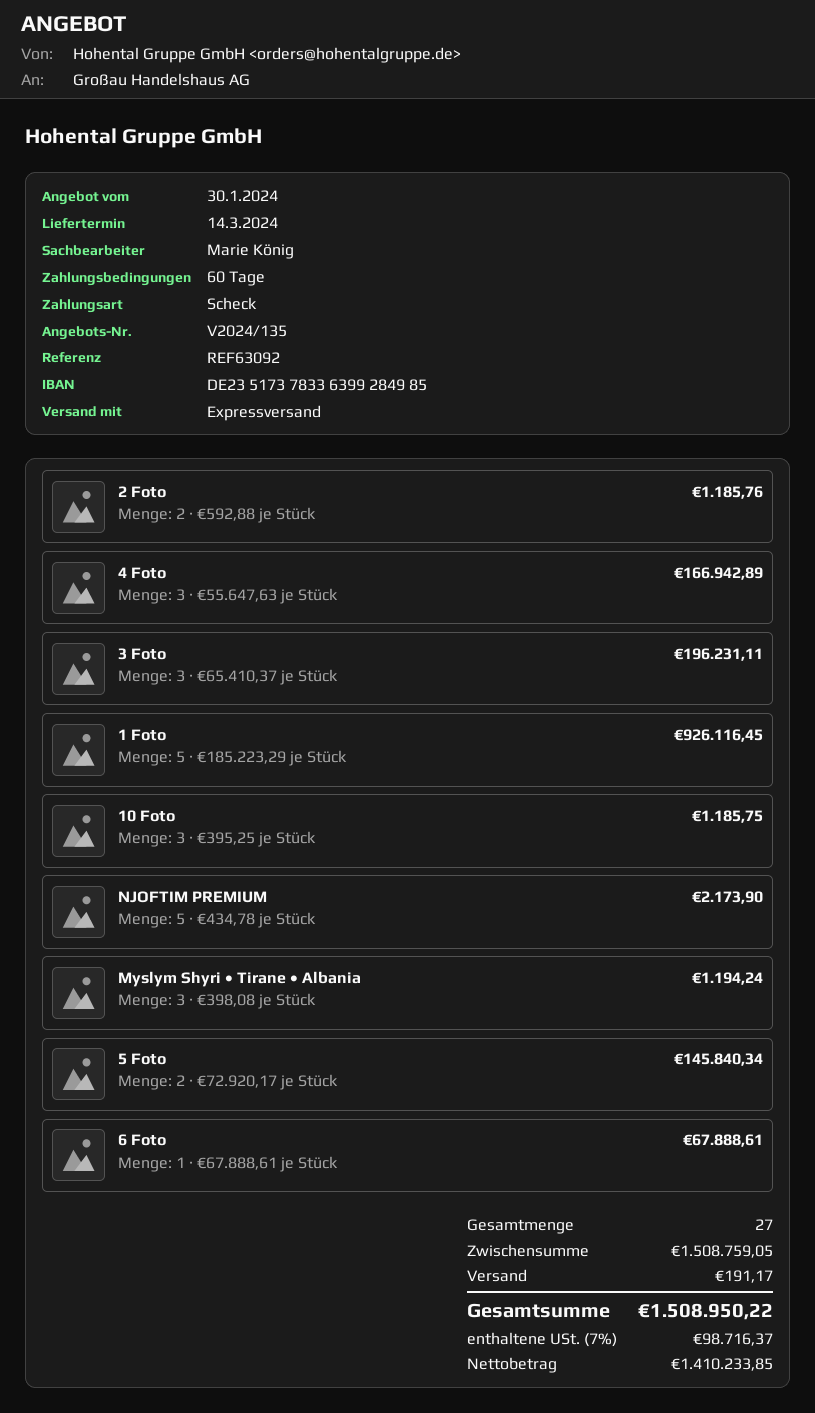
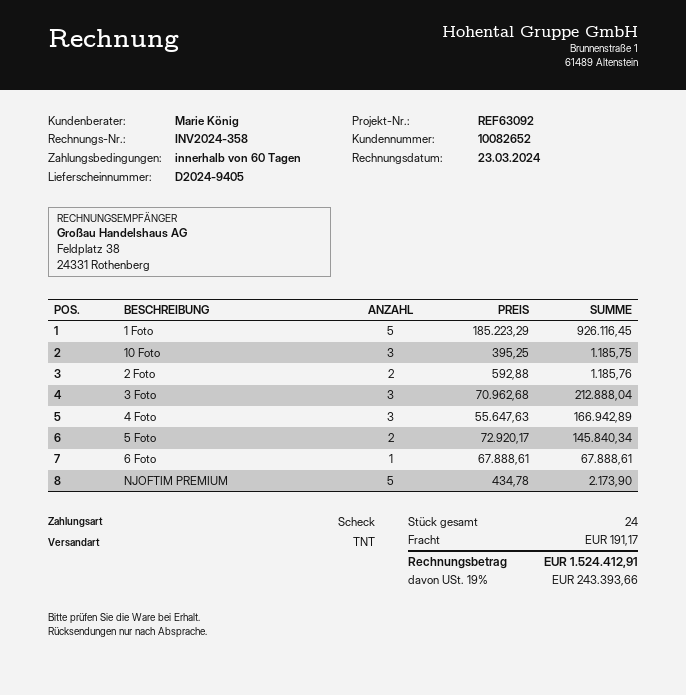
shipping method: express -> TNT
3 Foto: 3 x 65410.37 = 196231.11 -> 3 x 70962.68 = 212888.04
Myslym Shyri • Tirane • Albania: 3 x 398.08 = 1194.24 -> none
total quantity: 27 -> 24
tax: 7% = 98716.37 -> 19% = 243393.66
total: 1508950.22 -> 1524412.91

